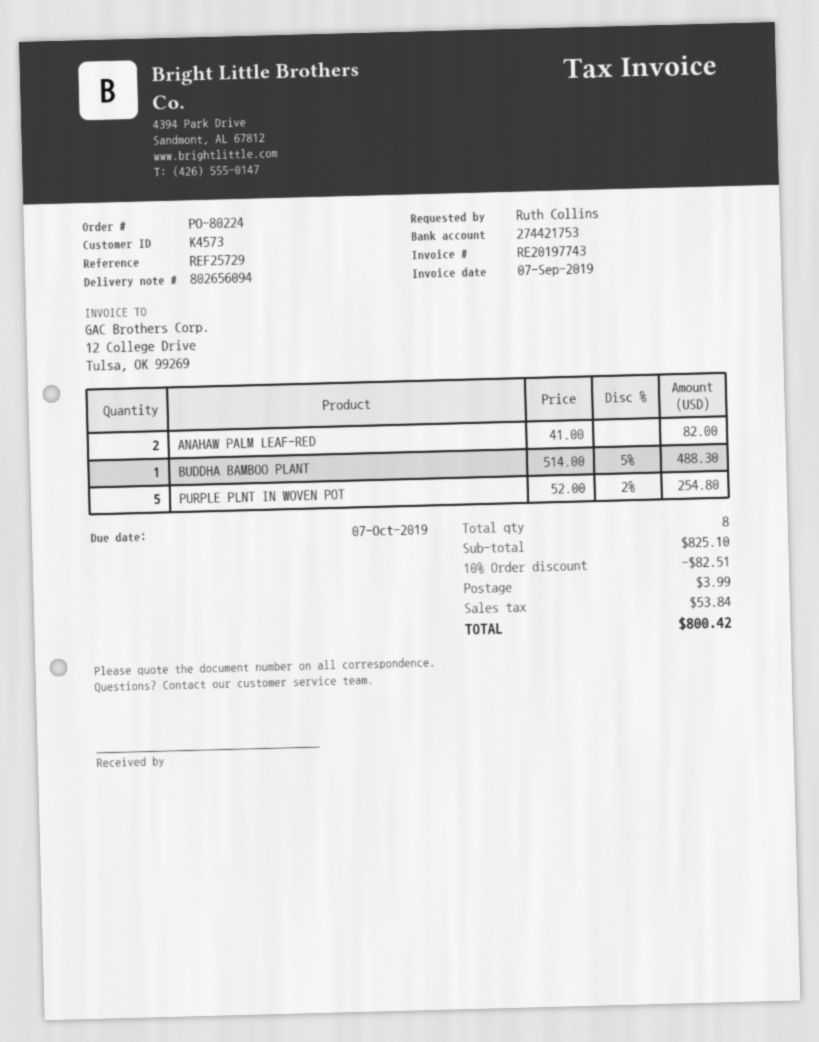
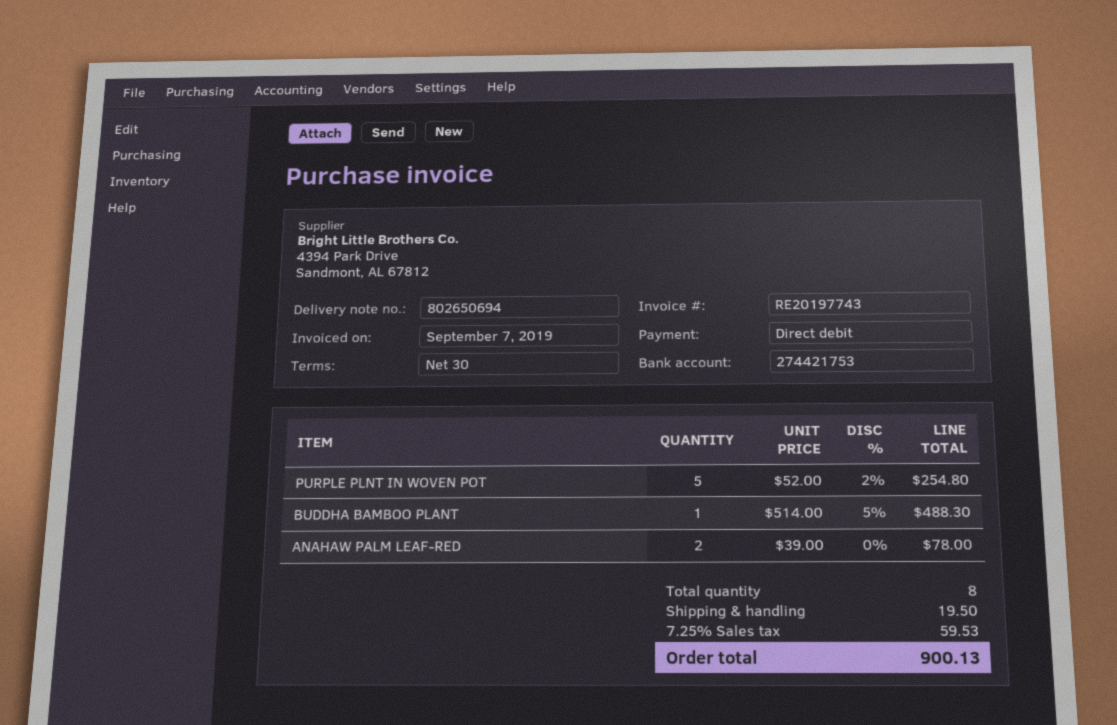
delivery note number: 802656094 -> 802650694
ANAHAW PALM LEAF-RED: 2 x 41.00 = 82.00 -> 2 x 39.00 = 78.00
discount: 10% = 82.51 -> none
shipping: 3.99 -> 19.50
tax: 53.84 -> 59.53
total: 800.42 -> 900.13

